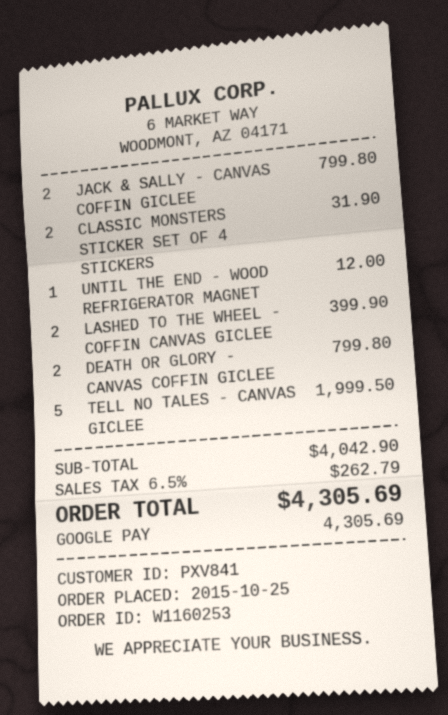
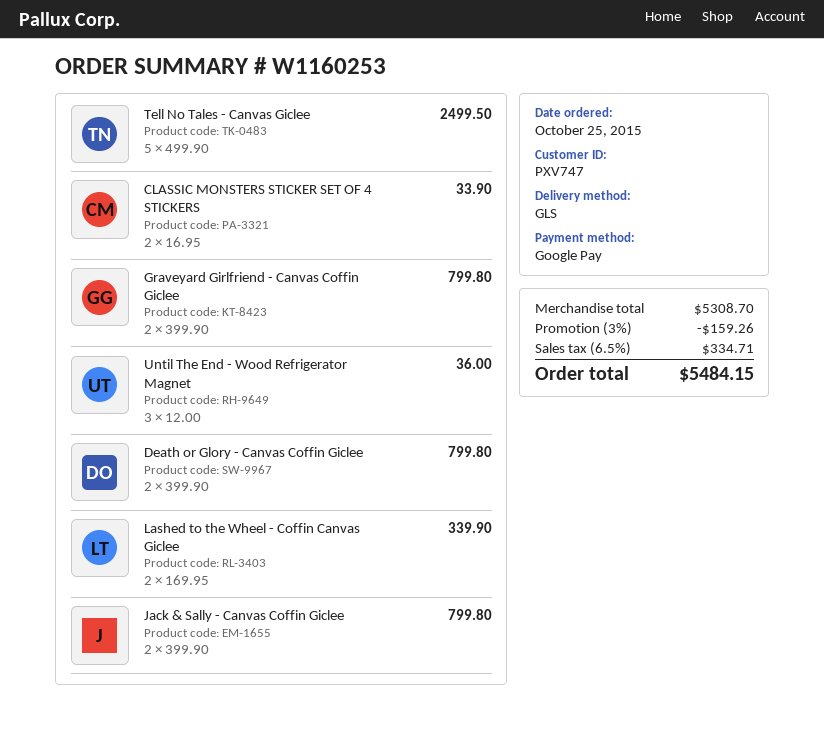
customer number: PXV841 -> PXV747
CLASSIC MONSTERS STICKER SET OF 4 STICKERS: 2 for 31.90 -> 2 for 33.90
UNTIL THE END - WOOD REFRIGERATOR MAGNET: 1 for 12.00 -> 3 for 36.00
LASHED TO THE WHEEL - COFFIN CANVAS GICLEE: 2 for 399.90 -> 2 for 339.90
TELL NO TALES - CANVAS GICLEE: 5 for 1999.50 -> 5 for 2499.50
Graveyard Girlfriend - Canvas Coffin Giclee: none -> 2 for 799.80
subtotal: 4042.90 -> 5308.70
discount: none -> 3% = 159.26
tax: 6.5% = 262.79 -> 6.5% = 334.71
total: 4305.69 -> 5484.15

